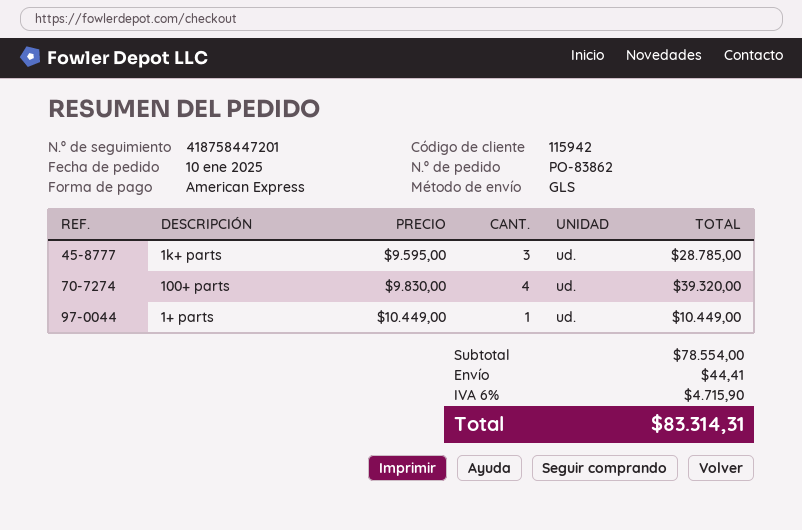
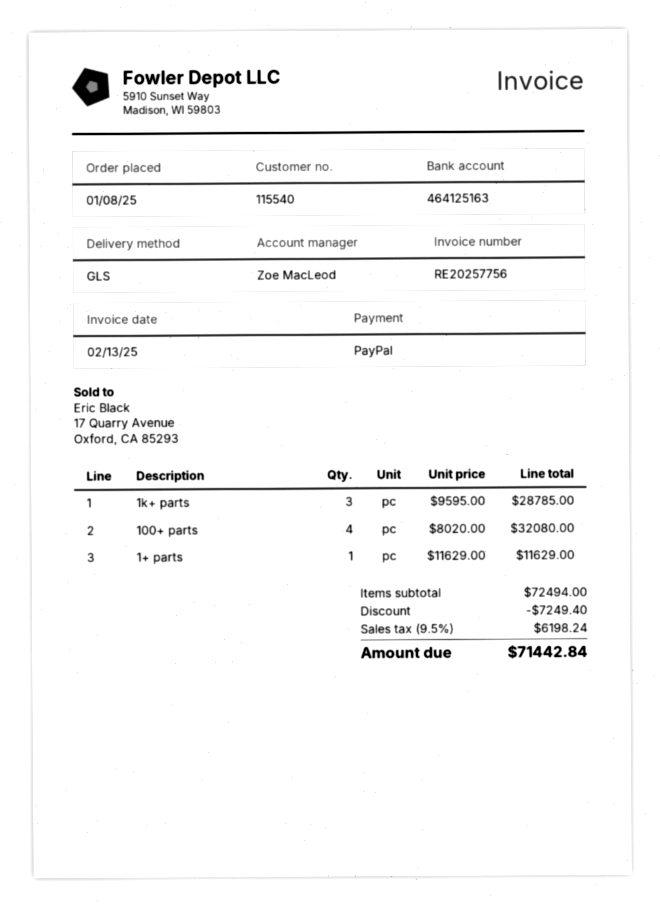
order date: 2025-01-10 -> 2025-01-08
customer number: 115942 -> 115540
payment method: American Express -> PayPal
100+ parts: 4 x 9830.00 = 39320.00 -> 4 x 8020.00 = 32080.00
1+ parts: 1 x 10449.00 = 10449.00 -> 1 x 11629.00 = 11629.00
subtotal: 78554.00 -> 72494.00
discount: none -> 7249.40
shipping: 44.41 -> none
tax: 6% = 4715.90 -> 9.5% = 6198.24
total: 83314.31 -> 71442.84

